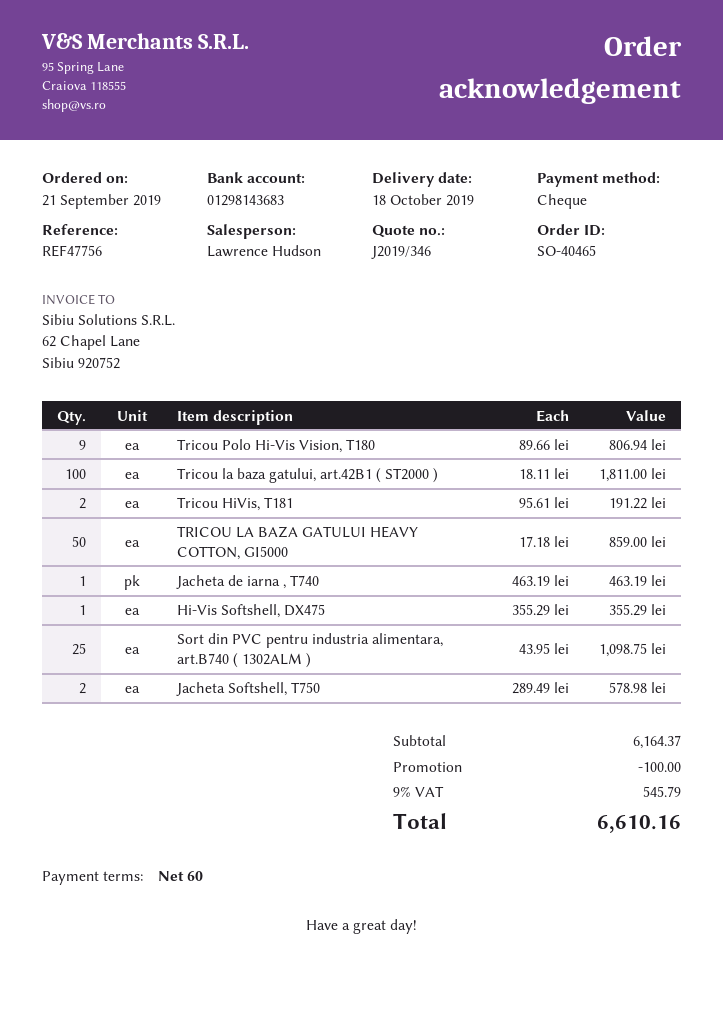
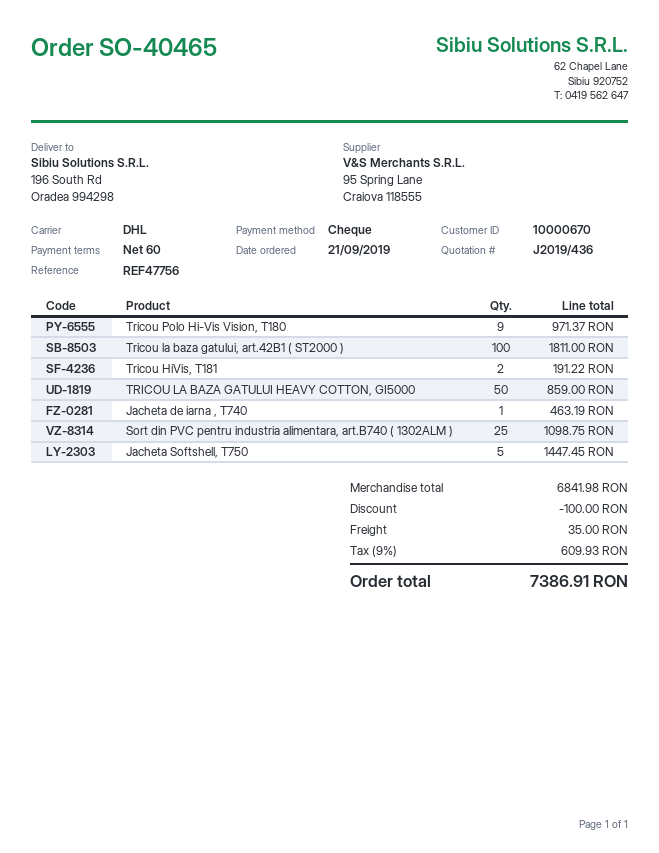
quote number: J2019/346 -> J2019/436
Tricou Polo Hi-Vis Vision, T180: 9 for 806.94 -> 9 for 971.37
Hi-Vis Softshell, DX475: 1 for 355.29 -> none
Jacheta Softshell, T750: 2 for 578.98 -> 5 for 1447.45
subtotal: 6164.37 -> 6841.98
shipping: none -> 35.00
tax: 9% = 545.79 -> 9% = 609.93
total: 6610.16 -> 7386.91

